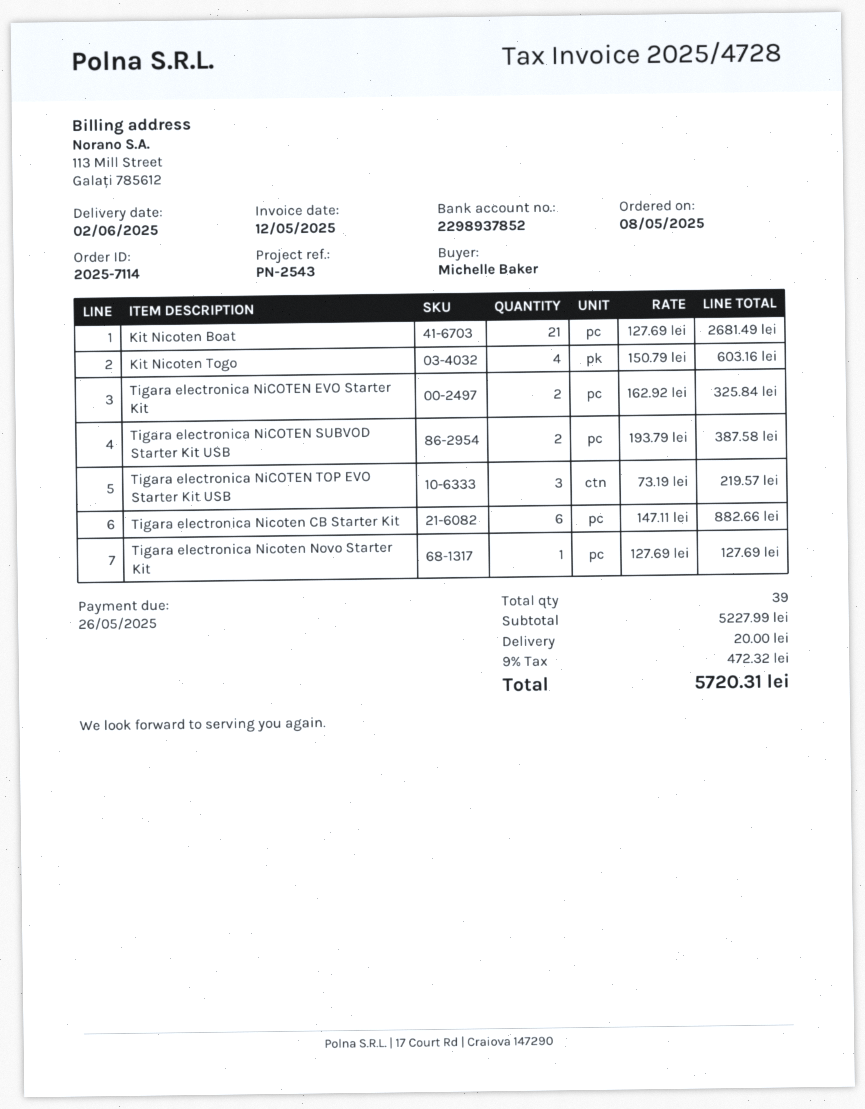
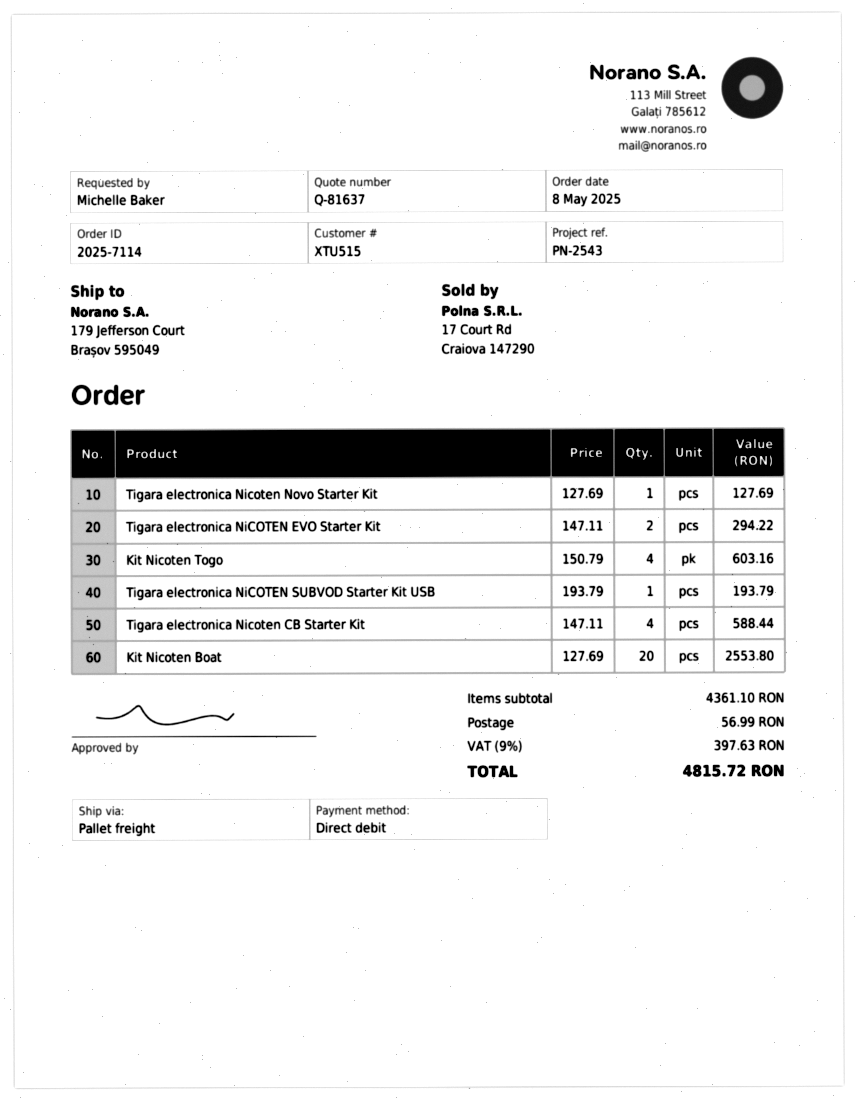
Kit Nicoten Boat: 21 x 127.69 = 2681.49 -> 20 x 127.69 = 2553.80
Tigara electronica NiCOTEN EVO Starter Kit: 2 x 162.92 = 325.84 -> 2 x 147.11 = 294.22
Tigara electronica NiCOTEN SUBVOD Starter Kit USB: 2 x 193.79 = 387.58 -> 1 x 193.79 = 193.79
Tigara electronica NiCOTEN TOP EVO Starter Kit USB: 3 x 73.19 = 219.57 -> none
Tigara electronica Nicoten CB Starter Kit: 6 x 147.11 = 882.66 -> 4 x 147.11 = 588.44
subtotal: 5227.99 -> 4361.10
shipping: 20.00 -> 56.99
tax: 9% = 472.32 -> 9% = 397.63
total: 5720.31 -> 4815.72

